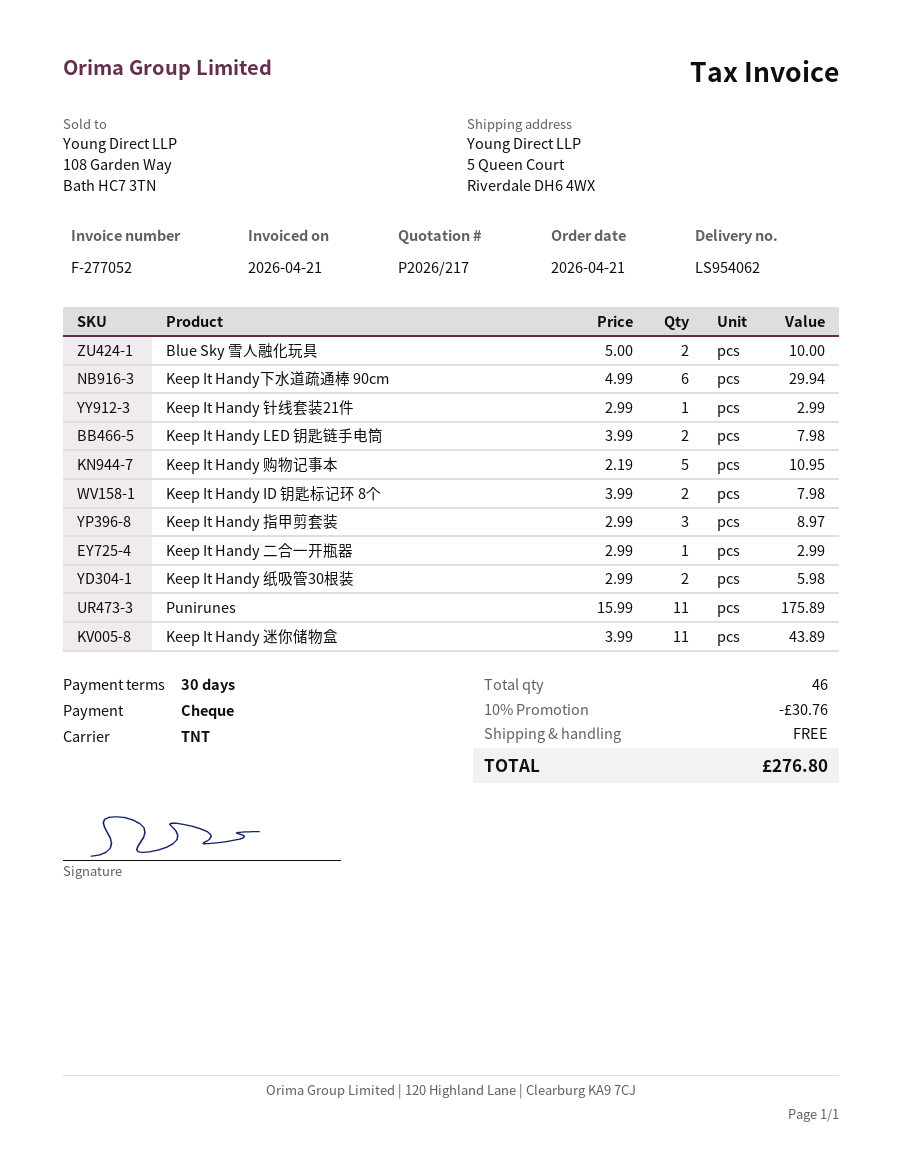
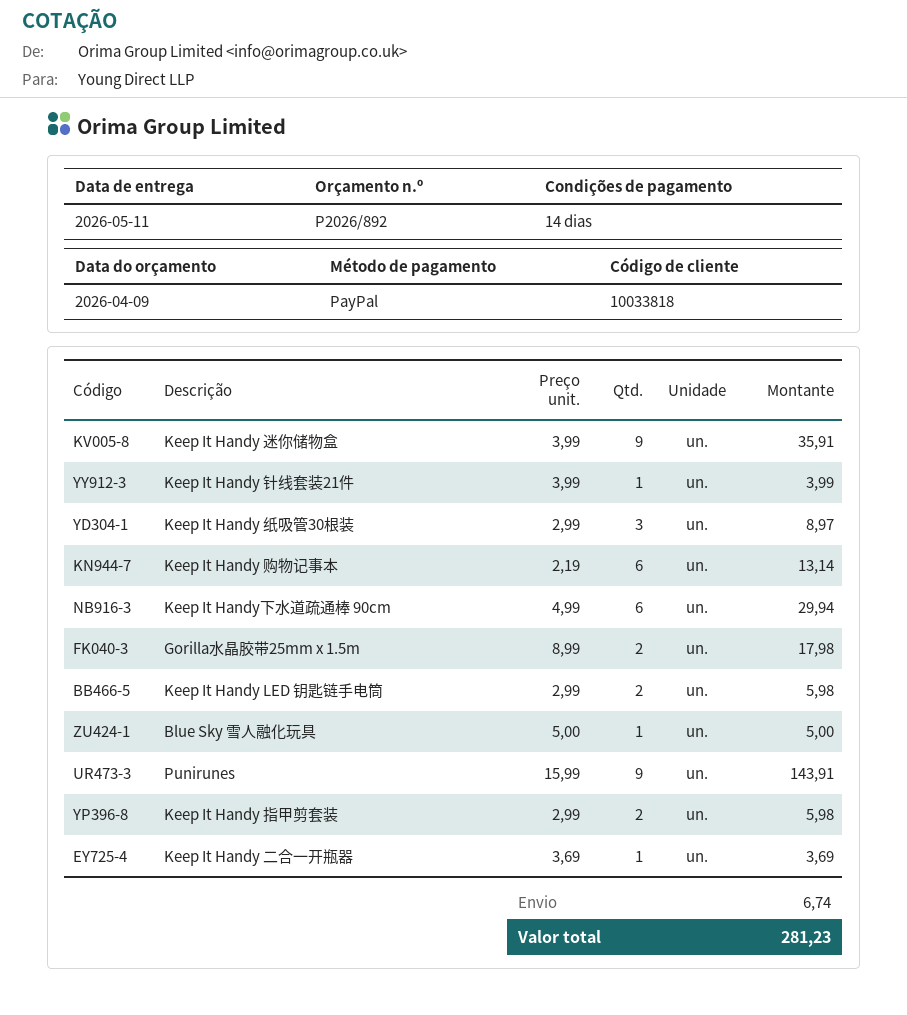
quote number: P2026/217 -> P2026/892
payment terms: 30 days -> 14 days
payment method: cheque -> PayPal
Blue Sky 雪人融化玩具: 2 x 5.00 = 10.00 -> 1 x 5.00 = 5.00
Keep It Handy 针线套装21件: 1 x 2.99 = 2.99 -> 1 x 3.99 = 3.99
Keep It Handy LED 钥匙链手电筒: 2 x 3.99 = 7.98 -> 2 x 2.99 = 5.98
Keep It Handy 购物记事本: 5 x 2.19 = 10.95 -> 6 x 2.19 = 13.14
Keep It Handy ID 钥匙标记环 8个: 2 x 3.99 = 7.98 -> none
Keep It Handy 指甲剪套装: 3 x 2.99 = 8.97 -> 2 x 2.99 = 5.98
Keep It Handy 二合一开瓶器: 1 x 2.99 = 2.99 -> 1 x 3.69 = 3.69
Keep It Handy 纸吸管30根装: 2 x 2.99 = 5.98 -> 3 x 2.99 = 8.97
Punirunes: 11 x 15.99 = 175.89 -> 9 x 15.99 = 143.91
Keep It Handy 迷你储物盒: 11 x 3.99 = 43.89 -> 9 x 3.99 = 35.91
Gorilla水晶胶带25mm x 1.5m: none -> 2 x 8.99 = 17.98
discount: 10% = 30.76 -> none
shipping: 0.00 -> 6.74
total: 276.80 -> 281.23

